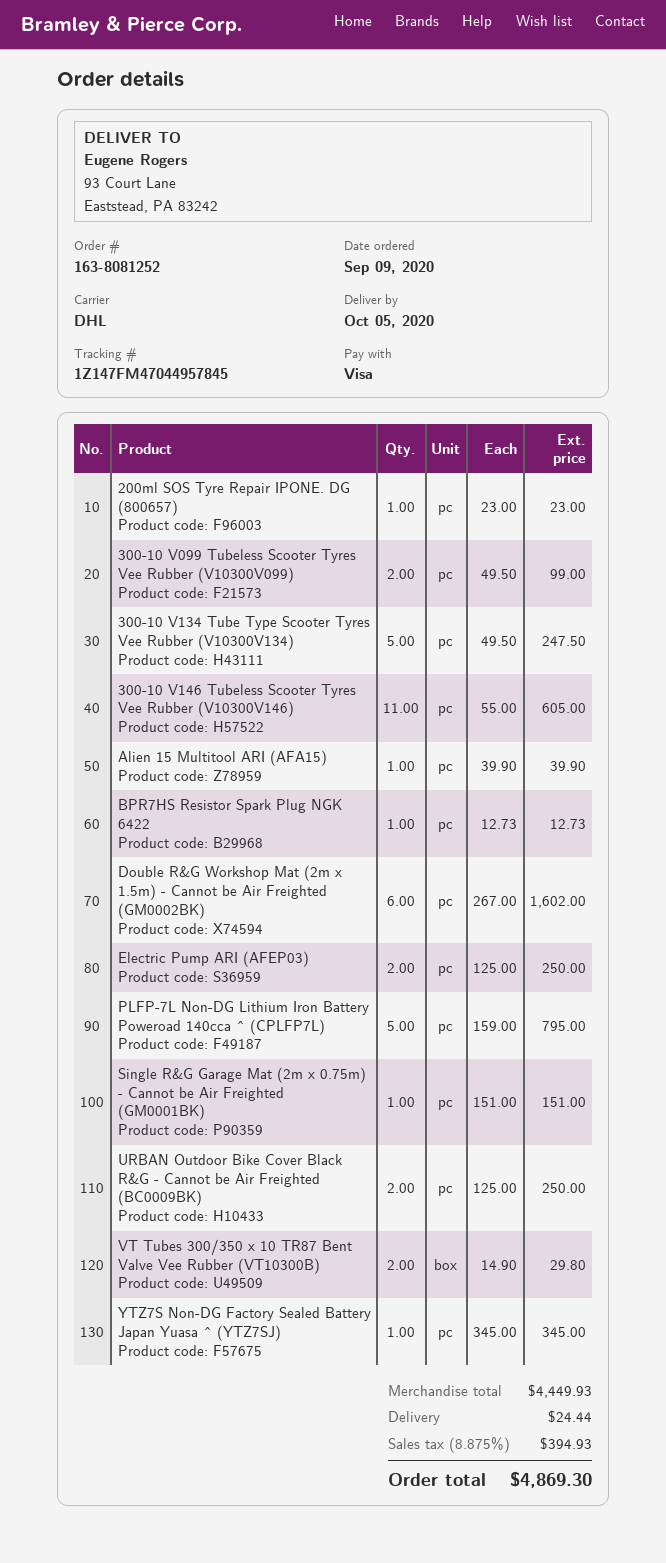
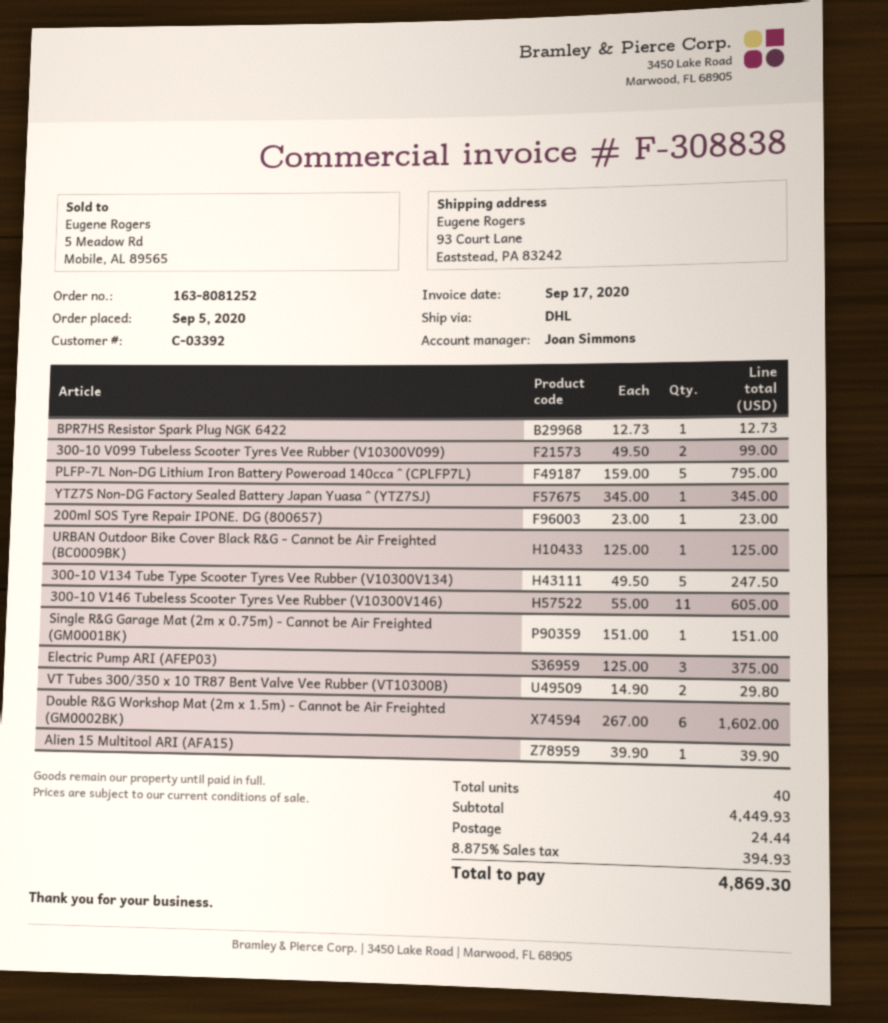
order date: 2020-09-09 -> 2020-09-05
Electric Pump ARI (AFEP03): 2 x 125.00 = 250.00 -> 3 x 125.00 = 375.00
URBAN Outdoor Bike Cover Black R&G - Cannot be Air Freighted (BC0009BK): 2 x 125.00 = 250.00 -> 1 x 125.00 = 125.00

